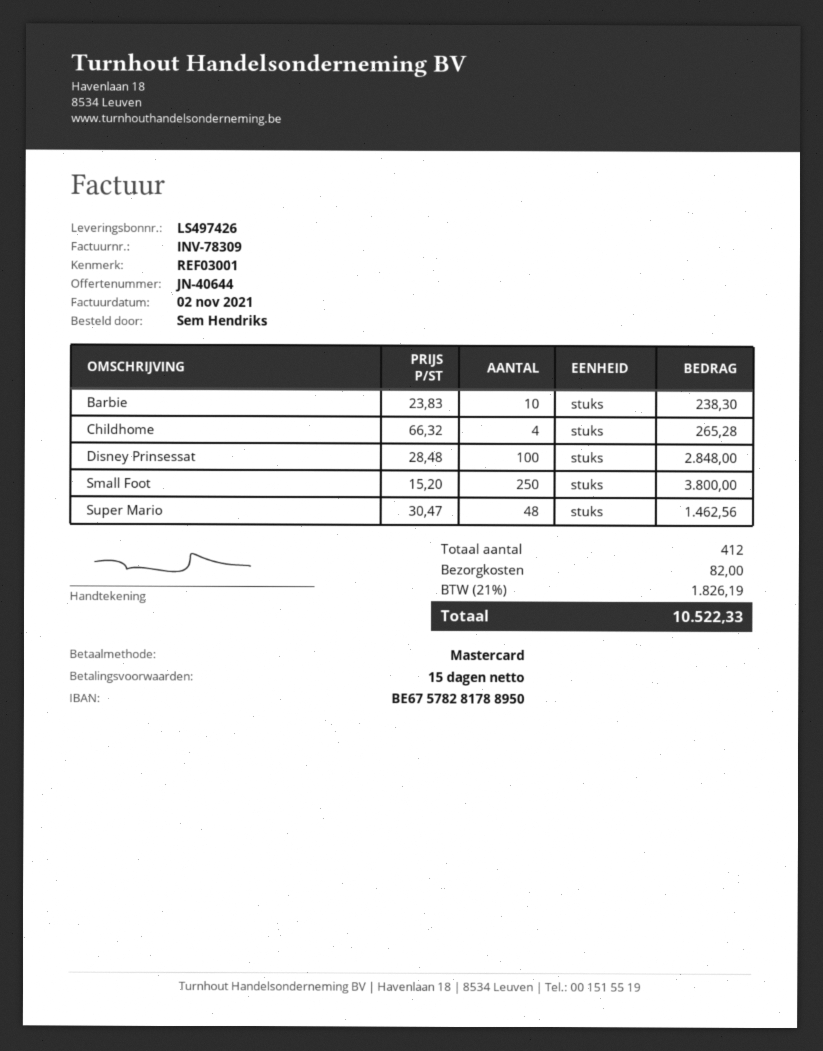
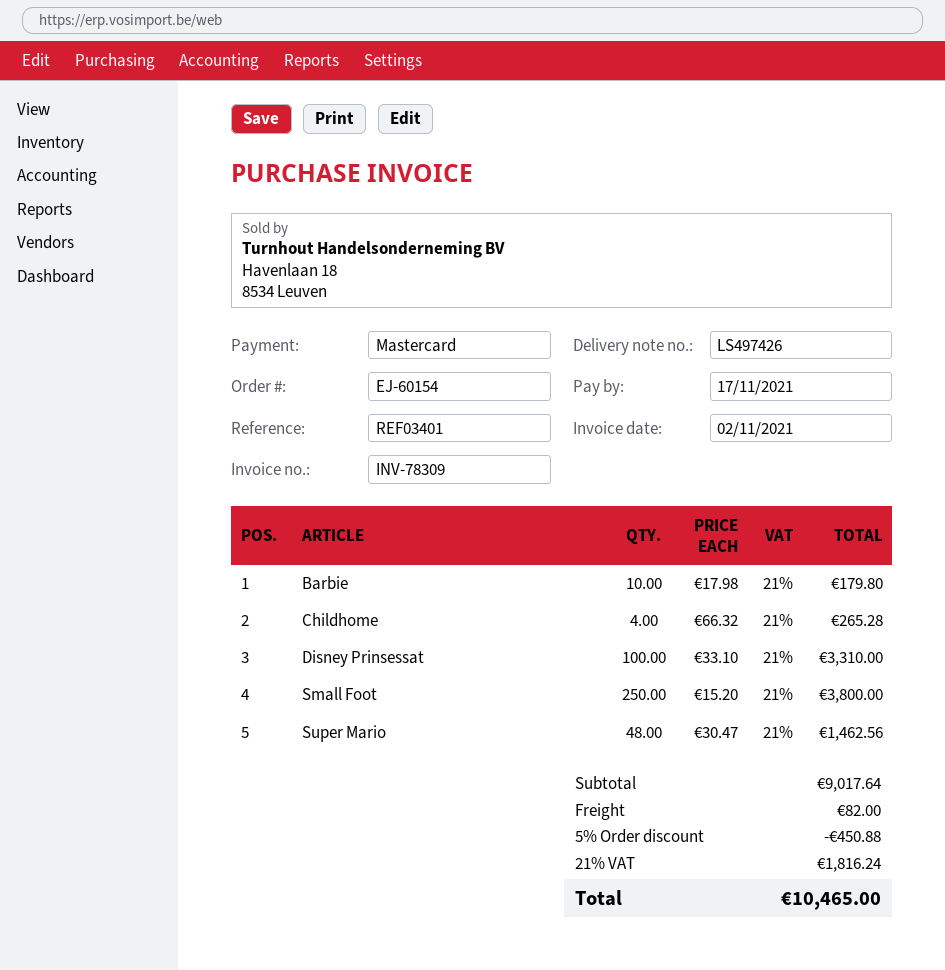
reference: REF03001 -> REF03401
Barbie: 10 x 23.83 = 238.30 -> 10 x 17.98 = 179.80
Disney Prinsessat: 100 x 28.48 = 2848.00 -> 100 x 33.10 = 3310.00
discount: none -> 5% = 450.88
tax: 21% = 1826.19 -> 21% = 1816.24
total: 10522.33 -> 10465.00

